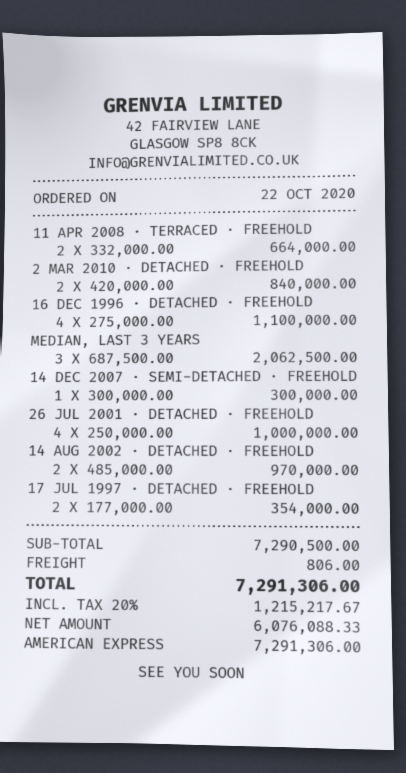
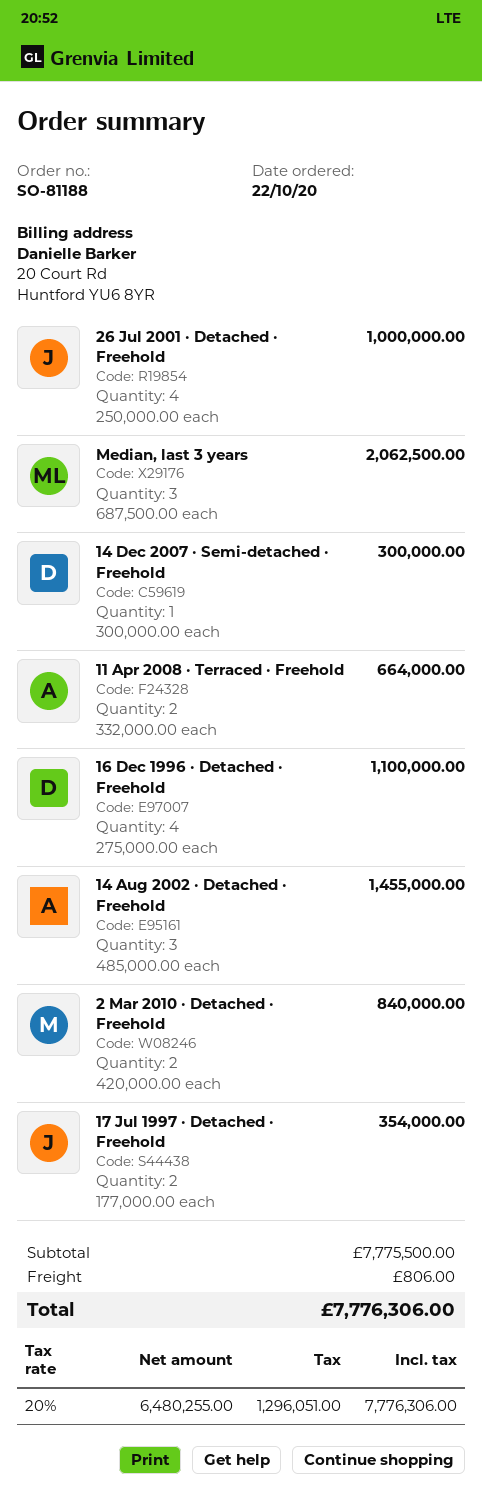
14 AUG 2002 · DETACHED · FREEHOLD: 2 x 485000.00 = 970000.00 -> 3 x 485000.00 = 1455000.00
subtotal: 7290500.00 -> 7775500.00
net: 6076088.33 -> 6480255.00
tax: 20% = 1215217.67 -> 20% = 1296051.00
total: 7291306.00 -> 7776306.00

